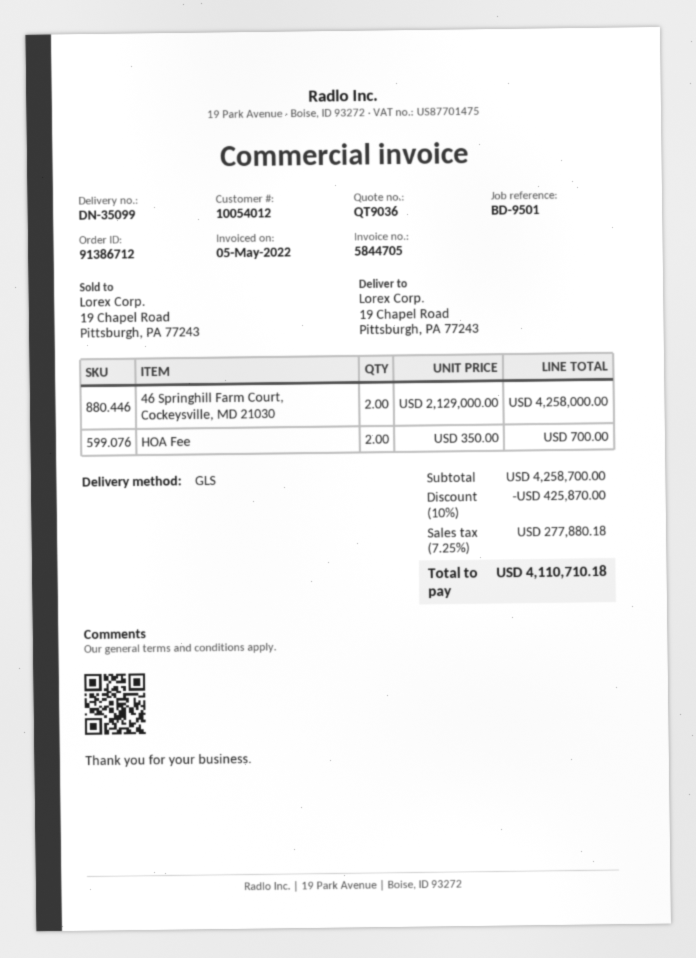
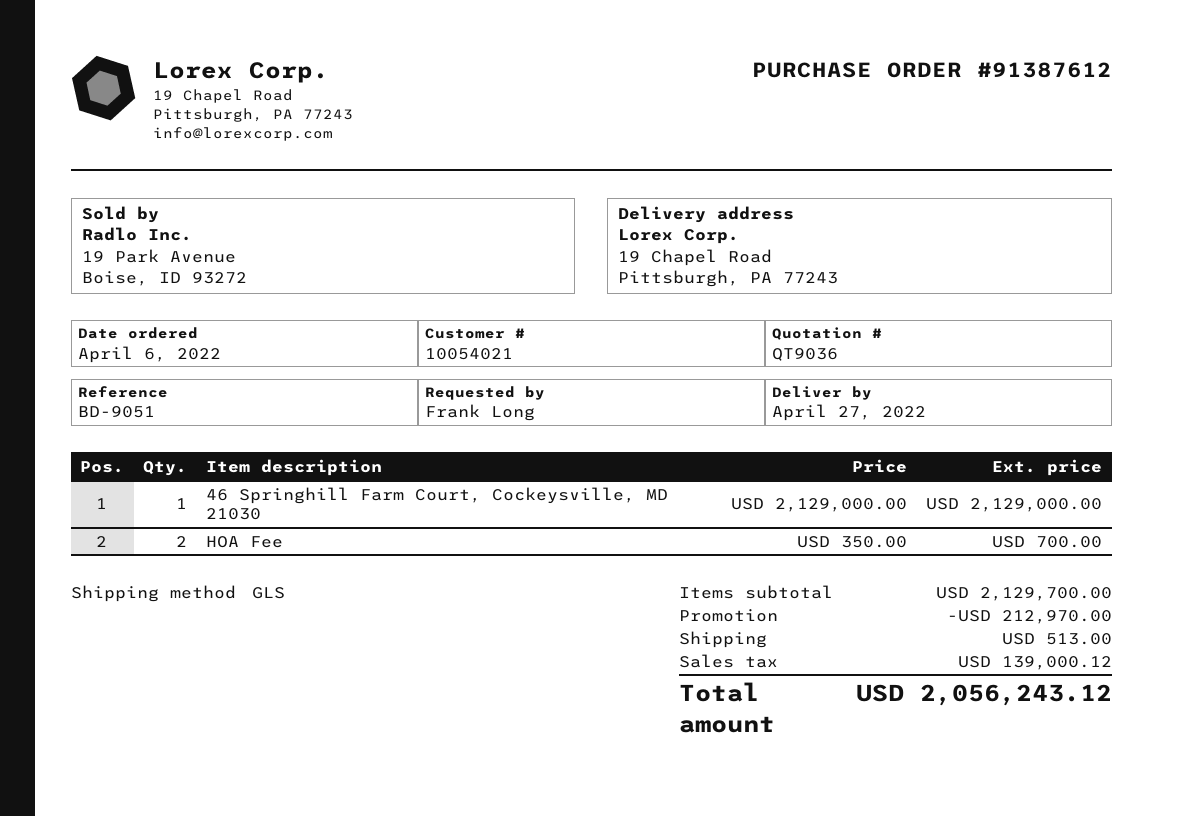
order number: 91386712 -> 91387612
customer number: 10054012 -> 10054021
reference: BD-9501 -> BD-9051
46 Springhill Farm Court, Cockeysville, MD 21030: 2 x 2129000.00 = 4258000.00 -> 1 x 2129000.00 = 2129000.00
subtotal: 4258700.00 -> 2129700.00
discount: 425870.00 -> 212970.00
shipping: none -> 513.00
tax: 277880.18 -> 139000.12
total: 4110710.18 -> 2056243.12

